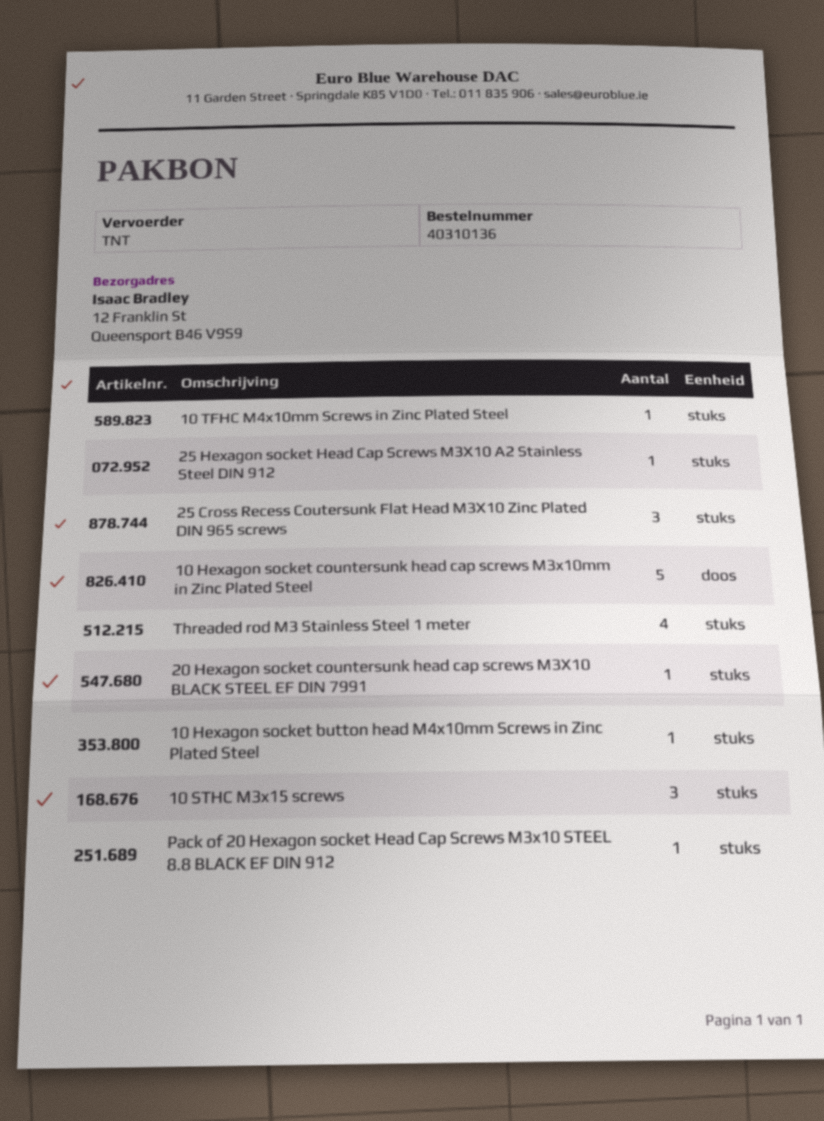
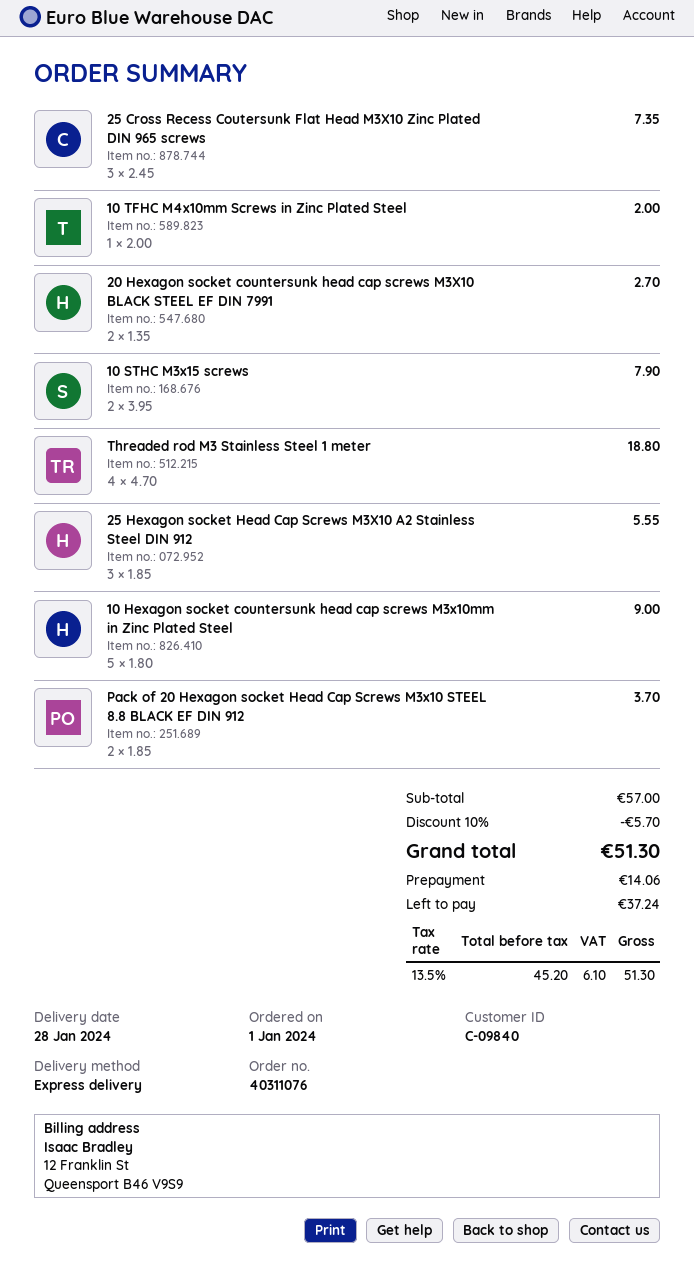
order number: 40310136 -> 40311076
shipping method: TNT -> express
25 Hexagon socket Head Cap Screws M3X10 A2 Stainless Steel DIN 912: 1 -> 3
20 Hexagon socket countersunk head cap screws M3X10 BLACK STEEL EF DIN 7991: 1 -> 2
10 Hexagon socket button head M4x10mm Screws in Zinc Plated Steel: 1 -> none
10 STHC M3x15 screws: 3 -> 2
Pack of 20 Hexagon socket Head Cap Screws M3x10 STEEL 8.8 BLACK EF DIN 912: 1 -> 2

